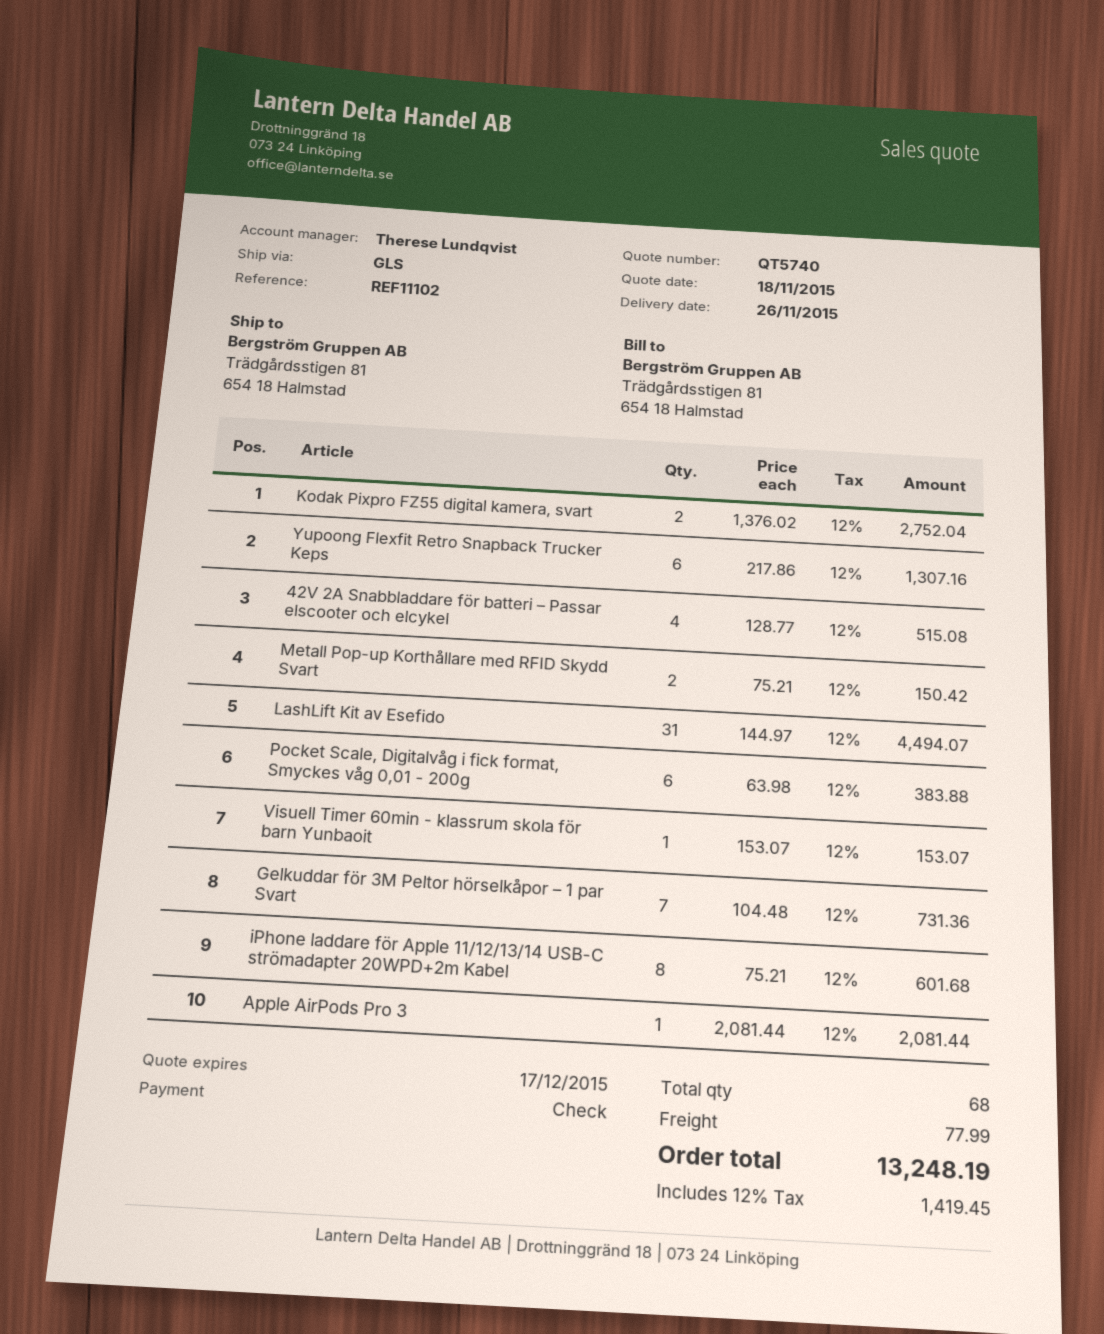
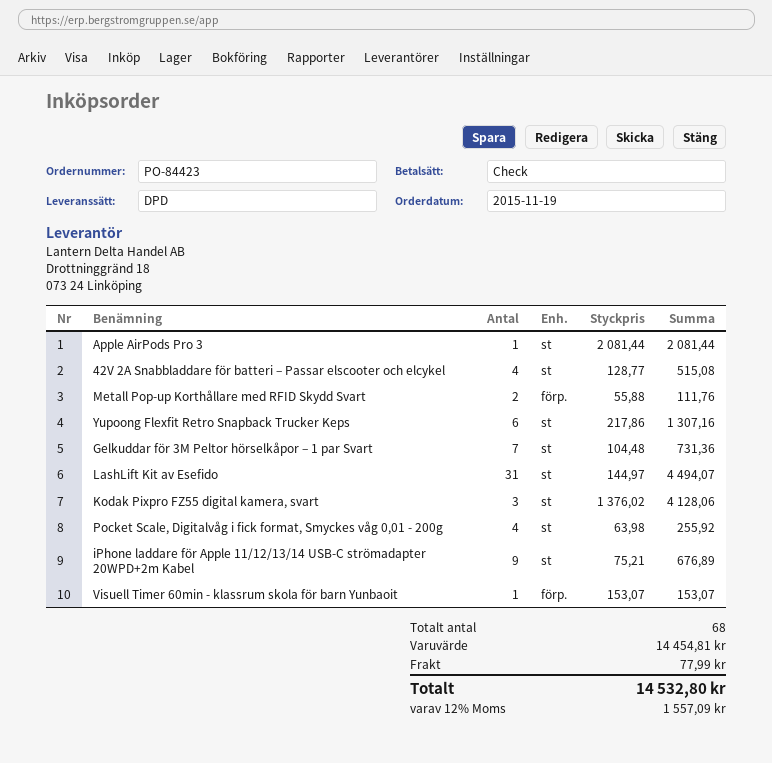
shipping method: GLS -> DPD
Kodak Pixpro FZ55 digital kamera, svart: 2 x 1376.02 = 2752.04 -> 3 x 1376.02 = 4128.06
Metall Pop-up Korthållare med RFID Skydd Svart: 2 x 75.21 = 150.42 -> 2 x 55.88 = 111.76
Pocket Scale, Digitalvåg i fick format, Smyckes våg 0,01 - 200g: 6 x 63.98 = 383.88 -> 4 x 63.98 = 255.92
iPhone laddare för Apple 11/12/13/14 USB-C strömadapter 20WPD+2m Kabel: 8 x 75.21 = 601.68 -> 9 x 75.21 = 676.89
tax: 12% = 1419.45 -> 12% = 1557.09
total: 13248.19 -> 14532.80

